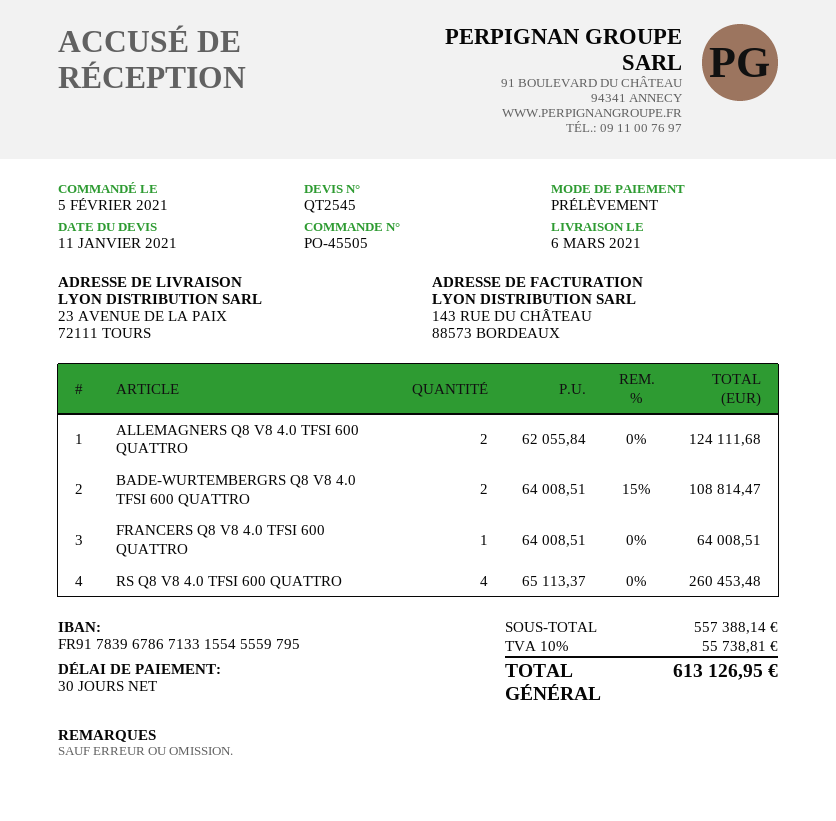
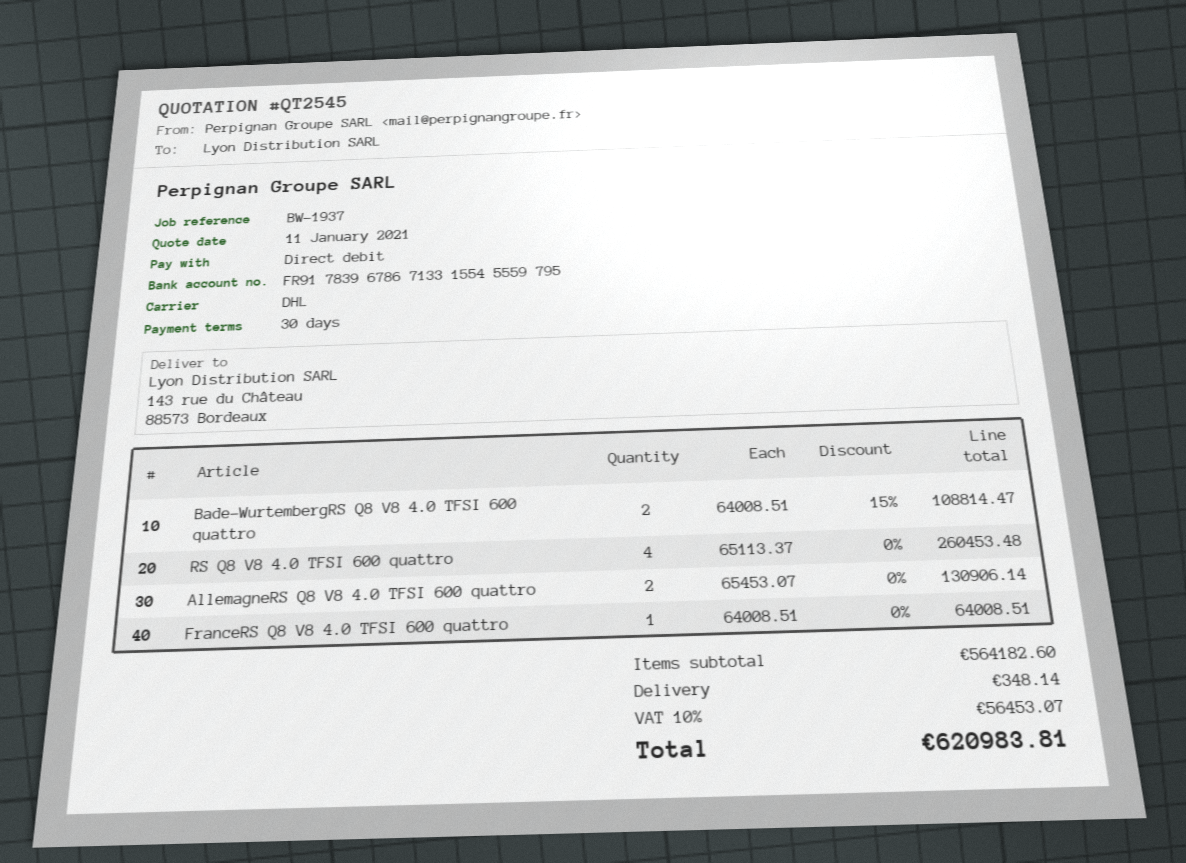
ship to: 23 AVENUE DE LA PAIX, 72111 TOURS -> 143 rue du Château, 88573 Bordeaux
ALLEMAGNERS Q8 V8 4.0 TFSI 600 QUATTRO: 2 x 62055.84 = 124111.68 -> 2 x 65453.07 = 130906.14
subtotal: 557388.14 -> 564182.60
shipping: none -> 348.14
tax: 10% = 55738.81 -> 10% = 56453.07
total: 613126.95 -> 620983.81

